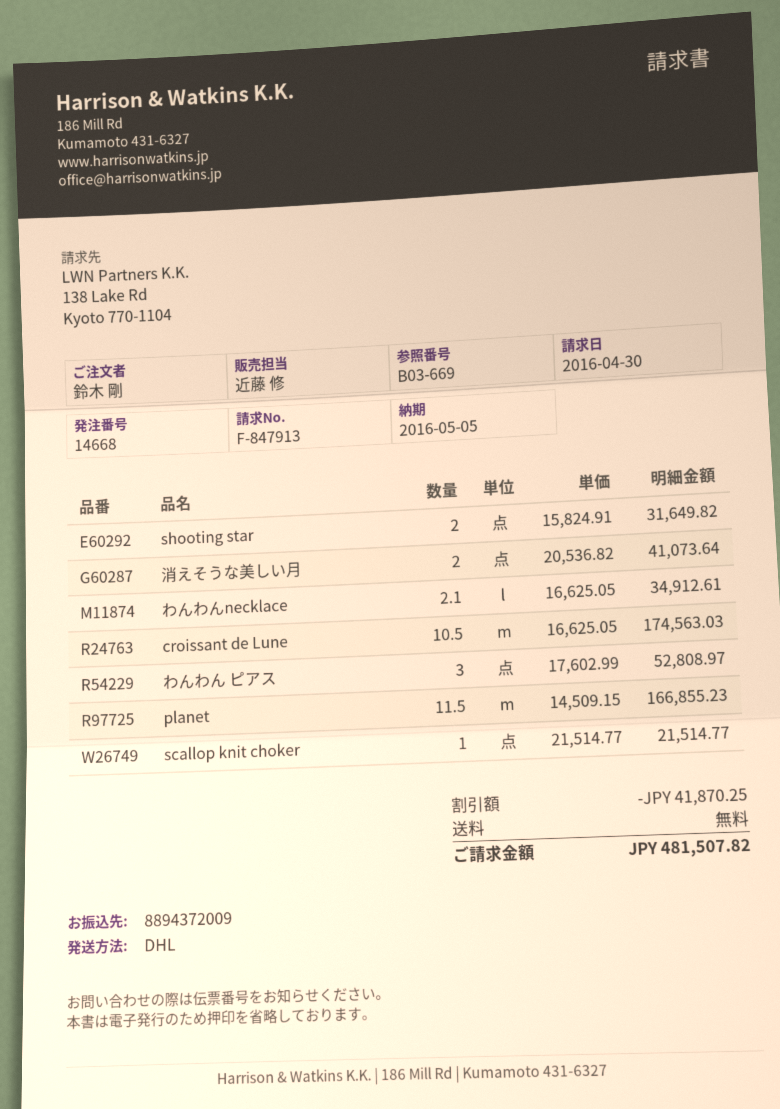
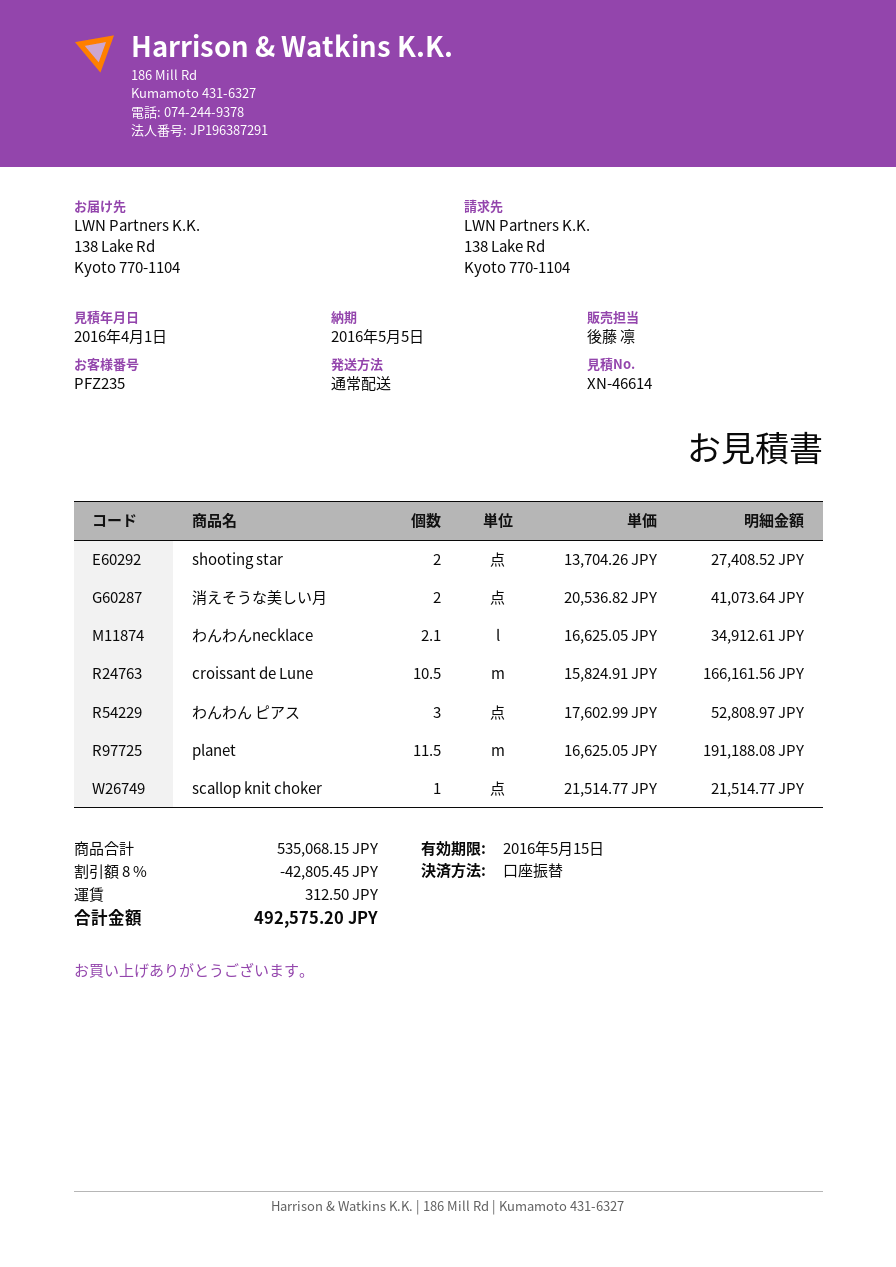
sales rep: 近藤 修 -> 後藤 凛
shipping method: DHL -> standard
shooting star: 2 x 15824.91 = 31649.82 -> 2 x 13704.26 = 27408.52
croissant de Lune: 10.5 x 16625.05 = 174563.03 -> 10.5 x 15824.91 = 166161.56
planet: 11.5 x 14509.15 = 166855.23 -> 11.5 x 16625.05 = 191188.08
discount: 41870.25 -> 42805.45
shipping: 0.00 -> 312.50
total: 481507.82 -> 492575.20

